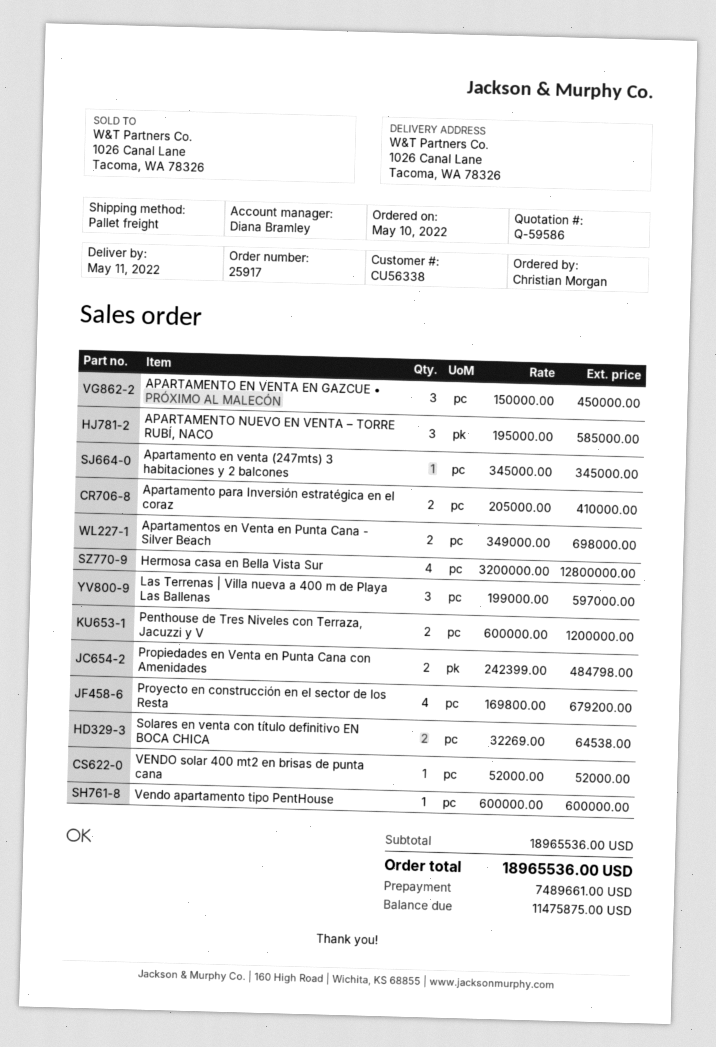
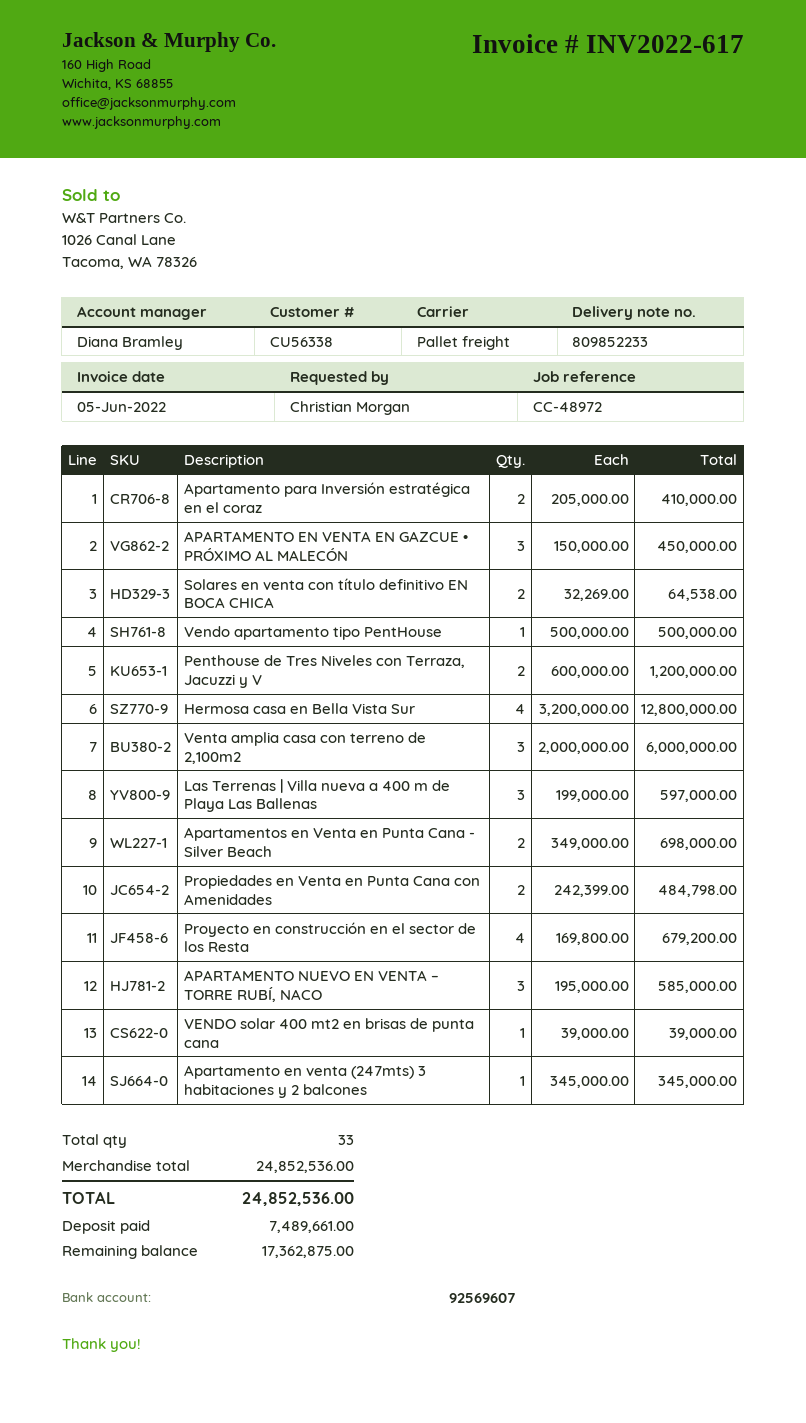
VENDO solar 400 mt2 en brisas de punta cana: 1 x 52000.00 = 52000.00 -> 1 x 39000.00 = 39000.00
Vendo apartamento tipo PentHouse: 1 x 600000.00 = 600000.00 -> 1 x 500000.00 = 500000.00
Venta amplia casa con terreno de 2,100m2: none -> 3 x 2000000.00 = 6000000.00
subtotal: 18965536.00 -> 24852536.00
total: 18965536.00 -> 24852536.00
balance: 11475875.00 -> 17362875.00

